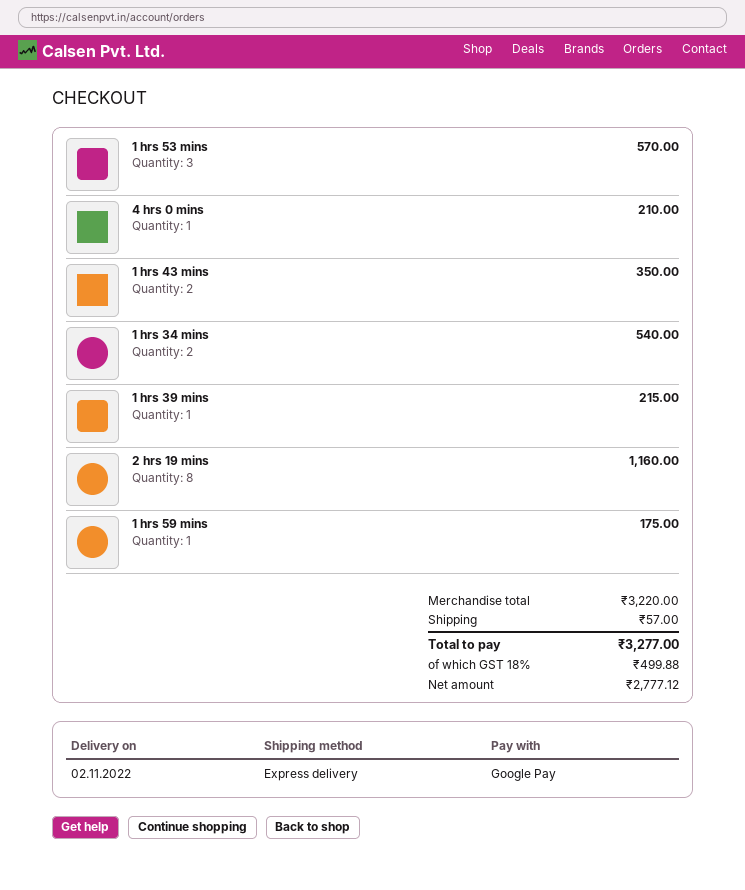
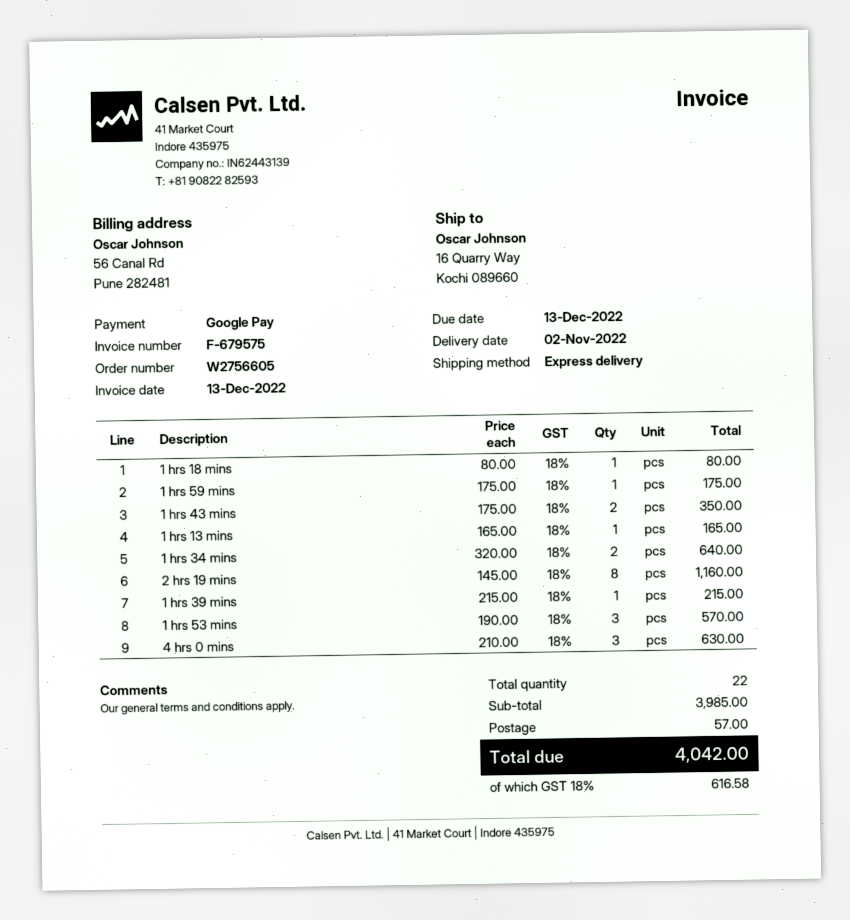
4 hrs 0 mins: 1 for 210.00 -> 3 for 630.00
1 hrs 34 mins: 2 for 540.00 -> 2 for 640.00
1 hrs 18 mins: none -> 1 for 80.00
1 hrs 13 mins: none -> 1 for 165.00
subtotal: 3220.00 -> 3985.00
tax: 18% = 499.88 -> 18% = 616.58
total: 3277.00 -> 4042.00

